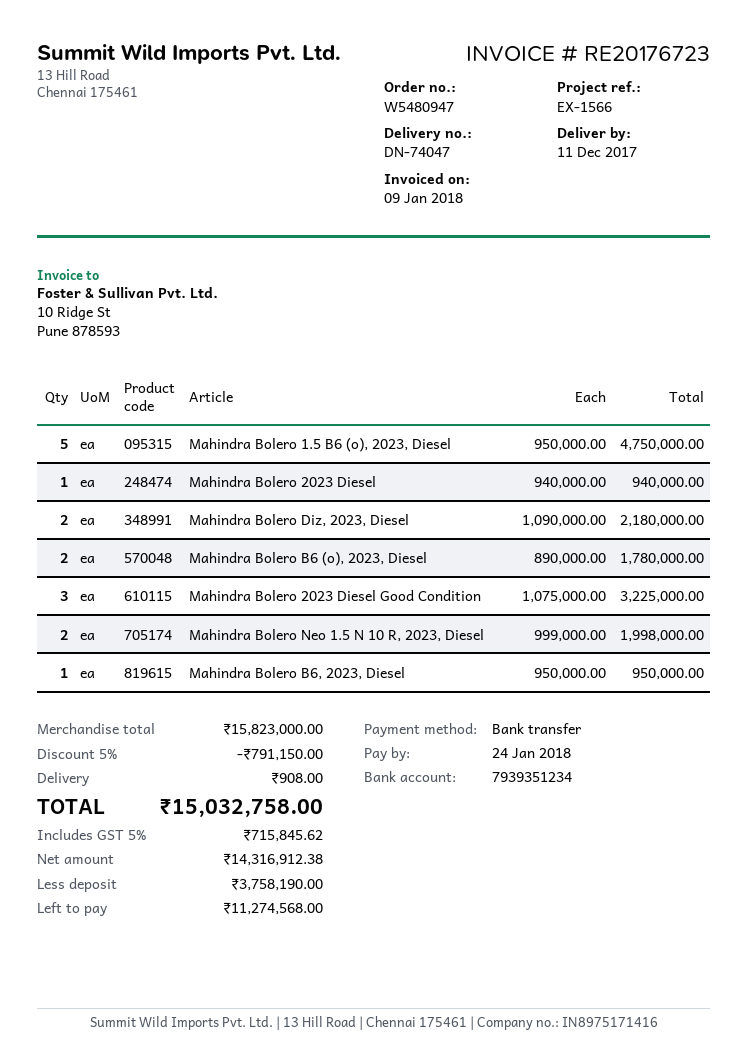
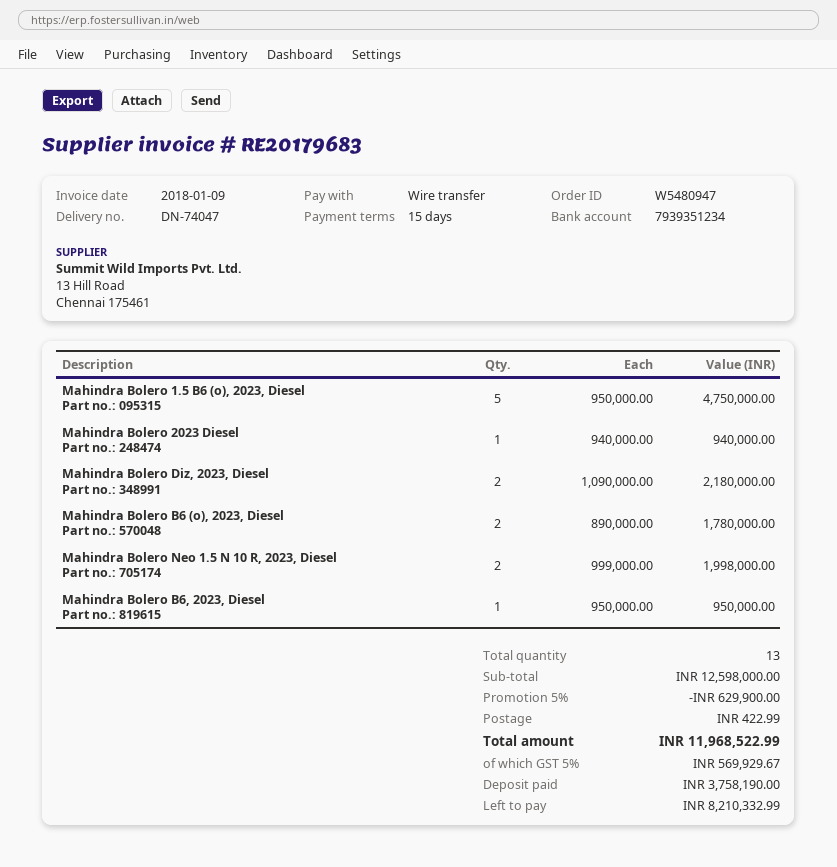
invoice number: RE20176723 -> RE20179683
Mahindra Bolero 2023 Diesel Good Condition: 3 x 1075000.00 = 3225000.00 -> none
subtotal: 15823000.00 -> 12598000.00
discount: 5% = 791150.00 -> 5% = 629900.00
shipping: 908.00 -> 422.99
tax: 5% = 715845.62 -> 5% = 569929.67
total: 15032758.00 -> 11968522.99
balance: 11274568.00 -> 8210332.99

